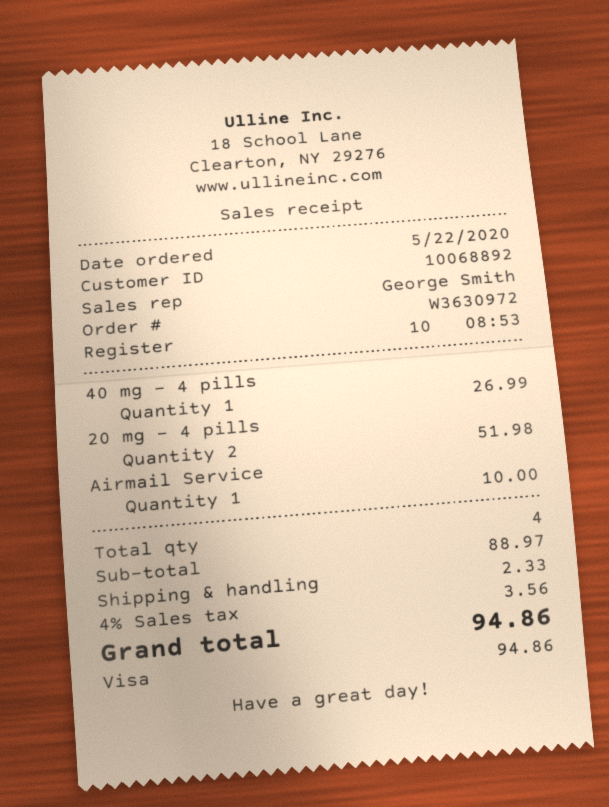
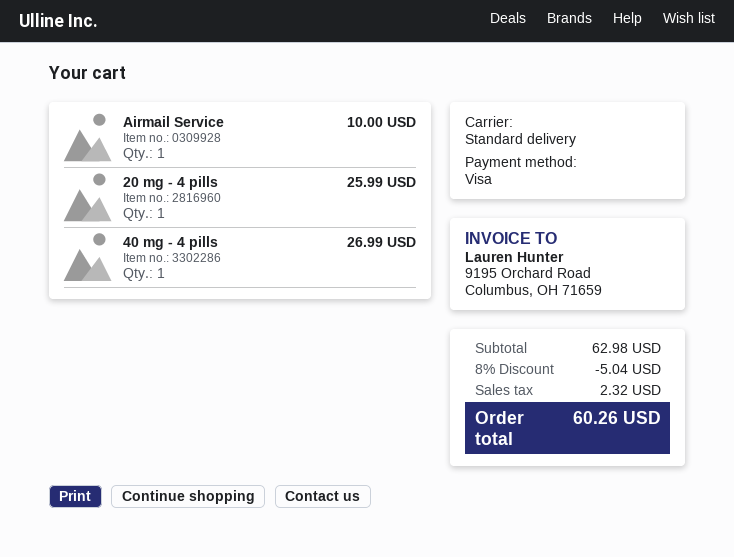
20 mg - 4 pills: 2 for 51.98 -> 1 for 25.99
subtotal: 88.97 -> 62.98
discount: none -> 8% = 5.04
shipping: 2.33 -> none
tax: 3.56 -> 2.32
total: 94.86 -> 60.26

